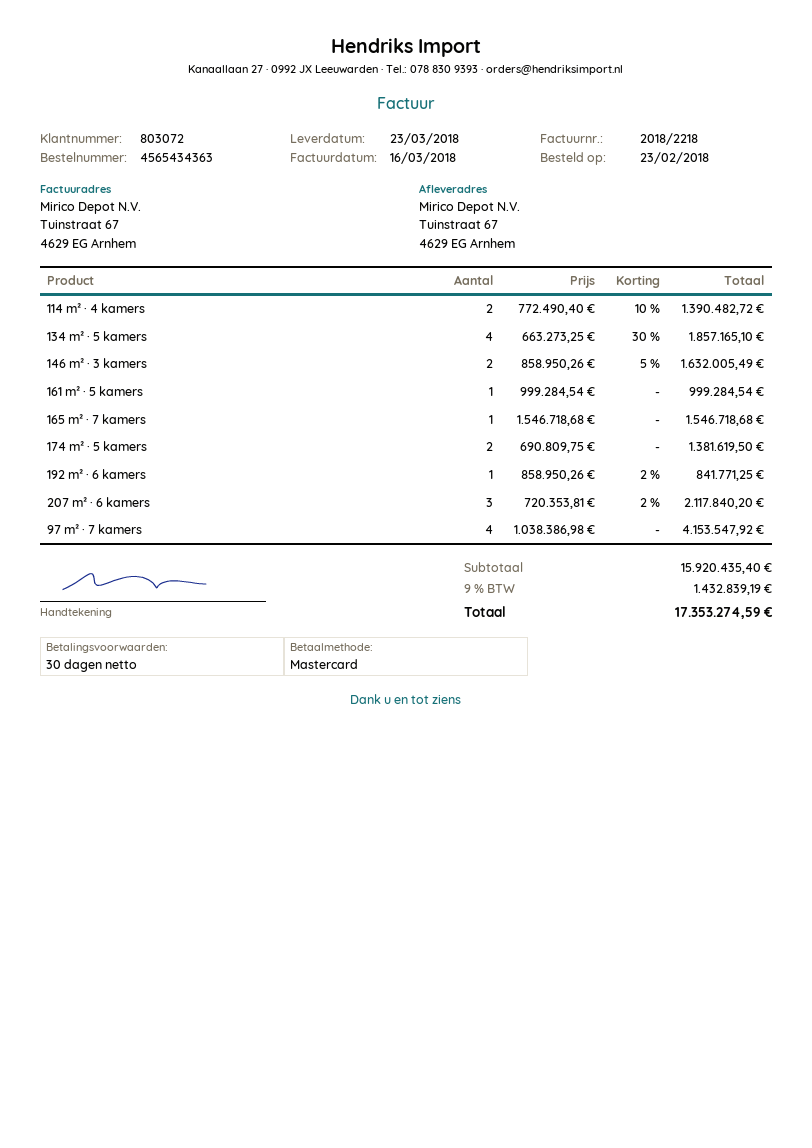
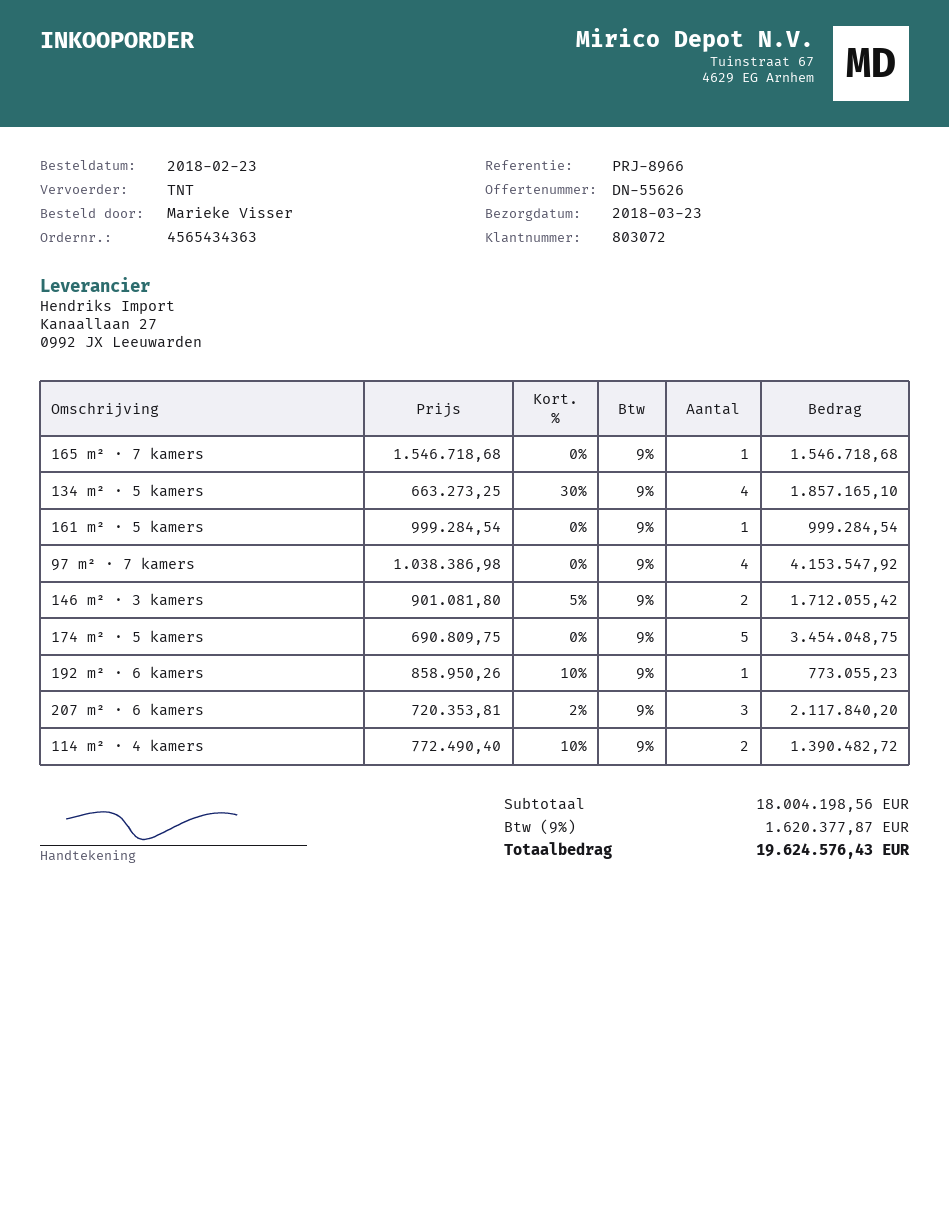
146 m² · 3 kamers: 2 x 858950.26 - 5% = 1632005.49 -> 2 x 901081.80 - 5% = 1712055.42
174 m² · 5 kamers: 2 x 690809.75 = 1381619.50 -> 5 x 690809.75 = 3454048.75
192 m² · 6 kamers: 1 x 858950.26 - 2% = 841771.25 -> 1 x 858950.26 - 10% = 773055.23
subtotal: 15920435.40 -> 18004198.56
tax: 9% = 1432839.19 -> 9% = 1620377.87
total: 17353274.59 -> 19624576.43

